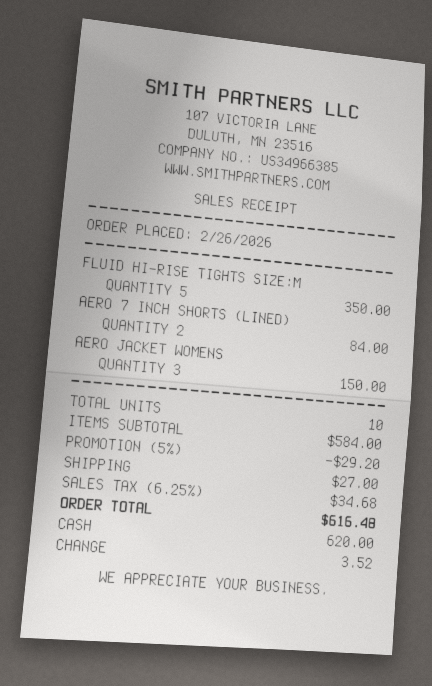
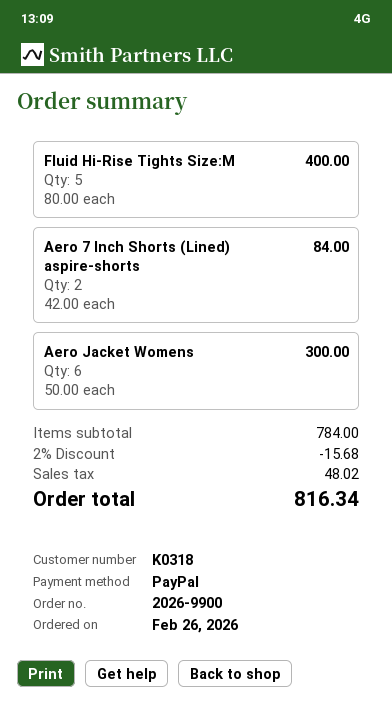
payment method: cash -> PayPal
FLUID HI-RISE TIGHTS SIZE:M: 5 for 350.00 -> 5 for 400.00
AERO JACKET WOMENS: 3 for 150.00 -> 6 for 300.00
subtotal: 584.00 -> 784.00
discount: 5% = 29.20 -> 2% = 15.68
shipping: 27.00 -> none
tax: 34.68 -> 48.02
total: 616.48 -> 816.34

